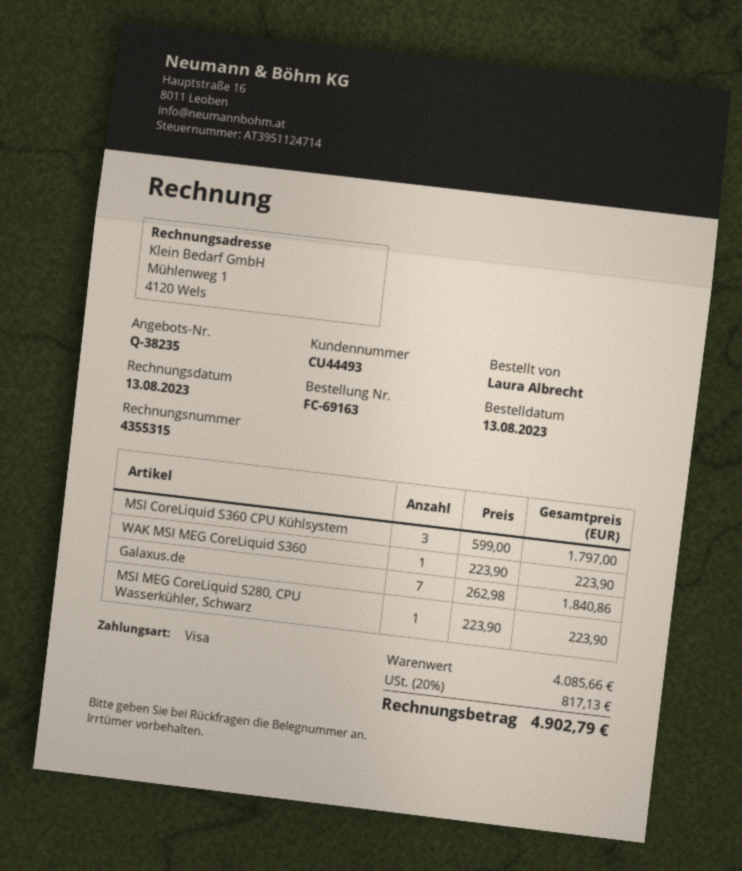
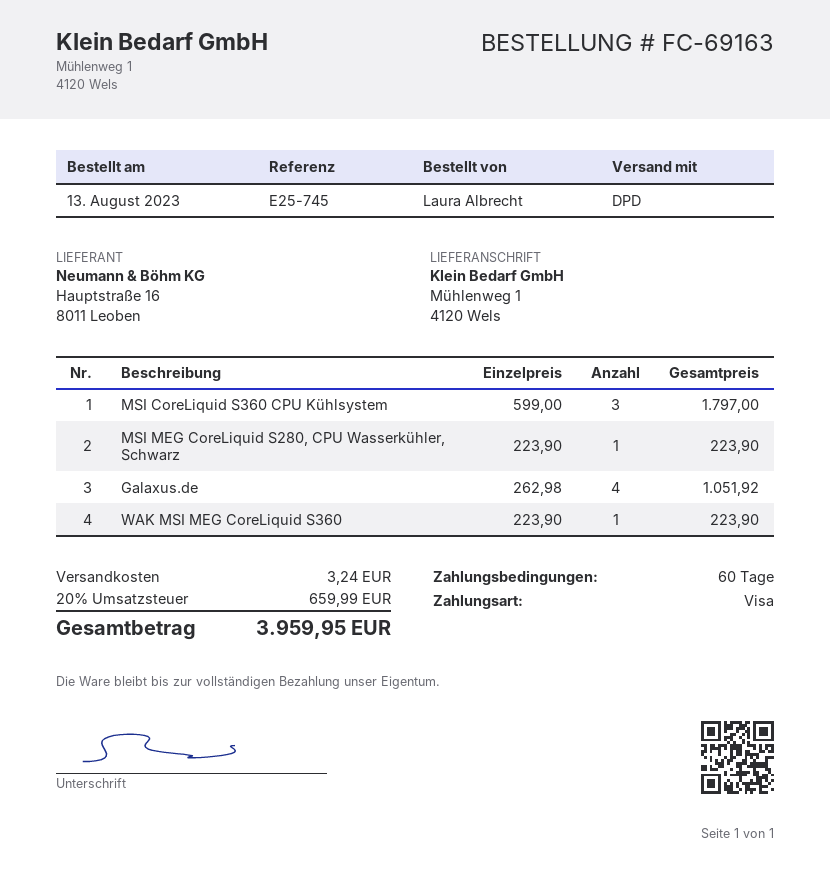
Galaxus.de: 7 x 262.98 = 1840.86 -> 4 x 262.98 = 1051.92
shipping: none -> 3.24
tax: 20% = 817.13 -> 20% = 659.99
total: 4902.79 -> 3959.95

